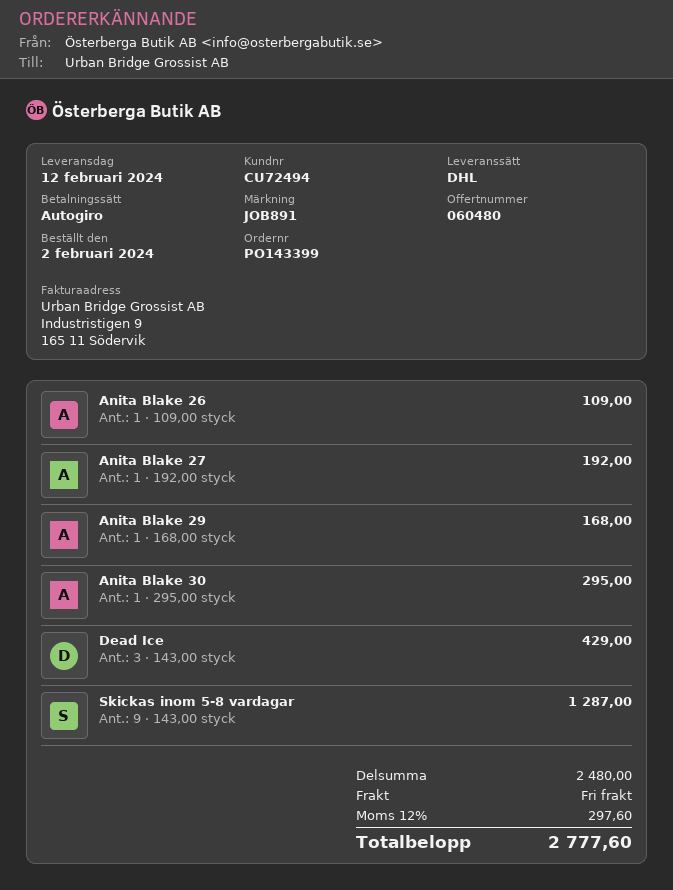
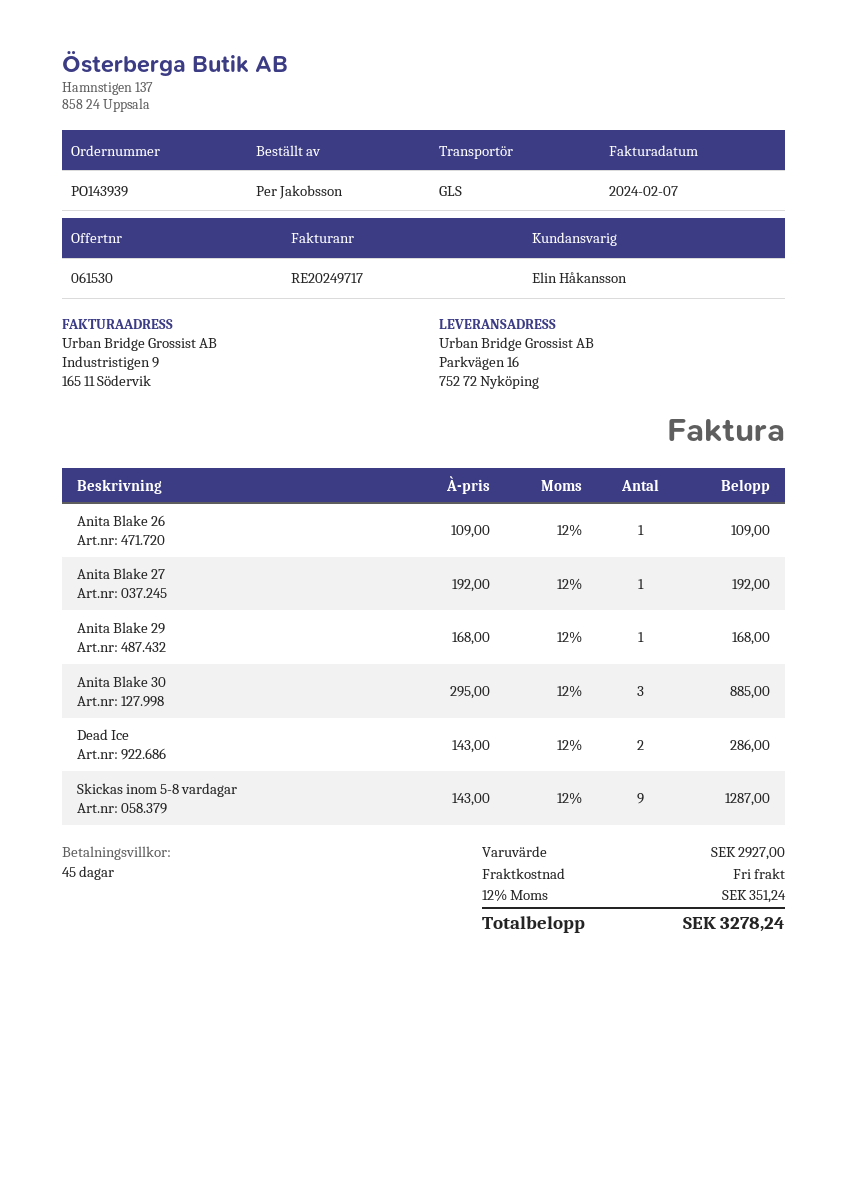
quote number: 060480 -> 061530
order number: PO143399 -> PO143939
shipping method: DHL -> GLS
Anita Blake 30: 1 x 295.00 = 295.00 -> 3 x 295.00 = 885.00
Dead Ice: 3 x 143.00 = 429.00 -> 2 x 143.00 = 286.00
subtotal: 2480.00 -> 2927.00
tax: 12% = 297.60 -> 12% = 351.24
total: 2777.60 -> 3278.24

